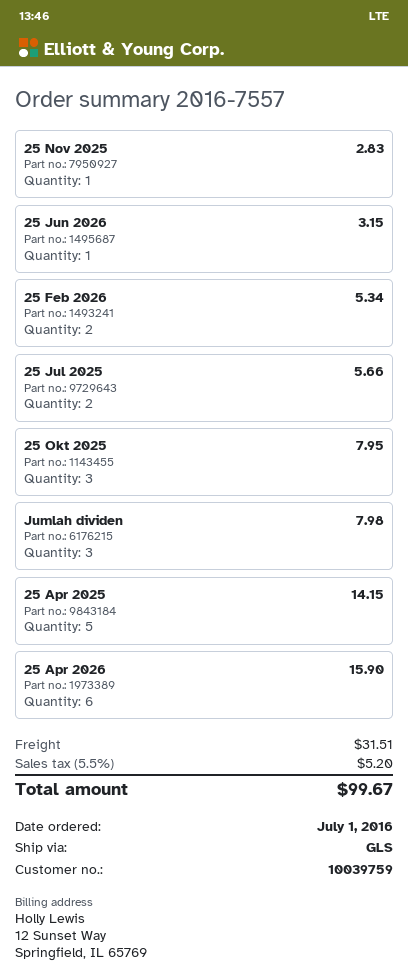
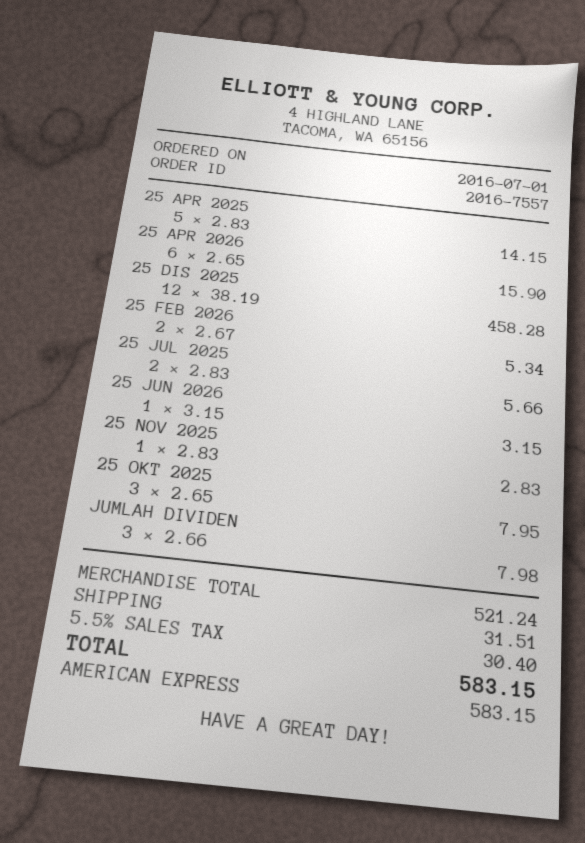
25 DIS 2025: none -> 12 for 458.28
tax: 5.5% = 5.20 -> 5.5% = 30.40
total: 99.67 -> 583.15

